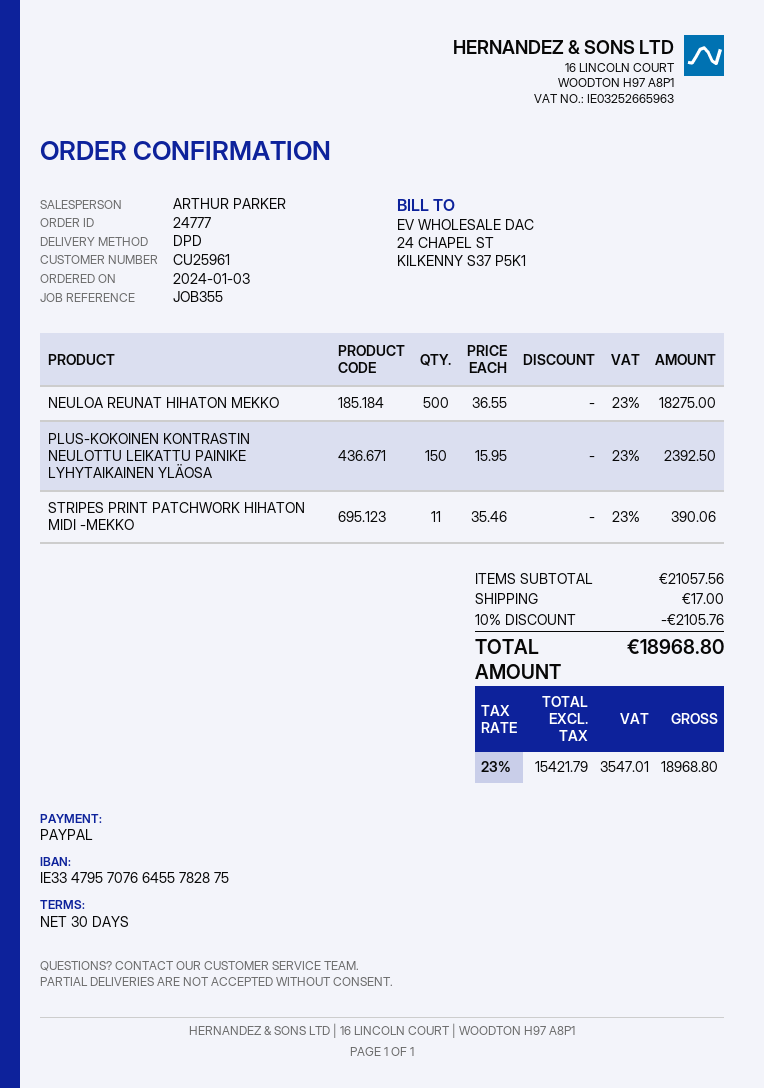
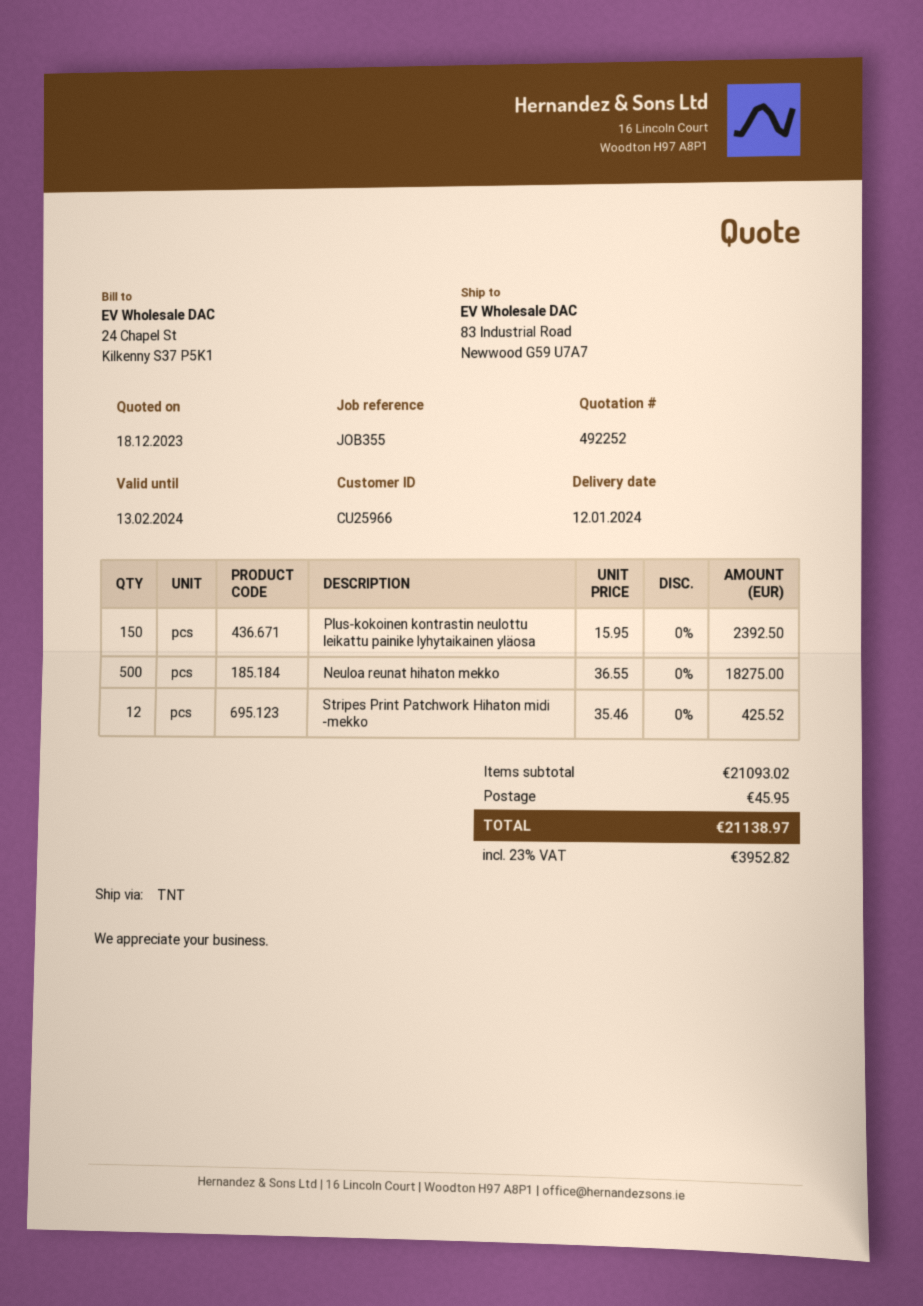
customer number: CU25961 -> CU25966
shipping method: DPD -> TNT
STRIPES PRINT PATCHWORK HIHATON MIDI -MEKKO: 11 x 35.46 = 390.06 -> 12 x 35.46 = 425.52
subtotal: 21057.56 -> 21093.02
discount: 10% = 2105.76 -> none
shipping: 17.00 -> 45.95
tax: 23% = 3547.01 -> 23% = 3952.82
total: 18968.80 -> 21138.97

